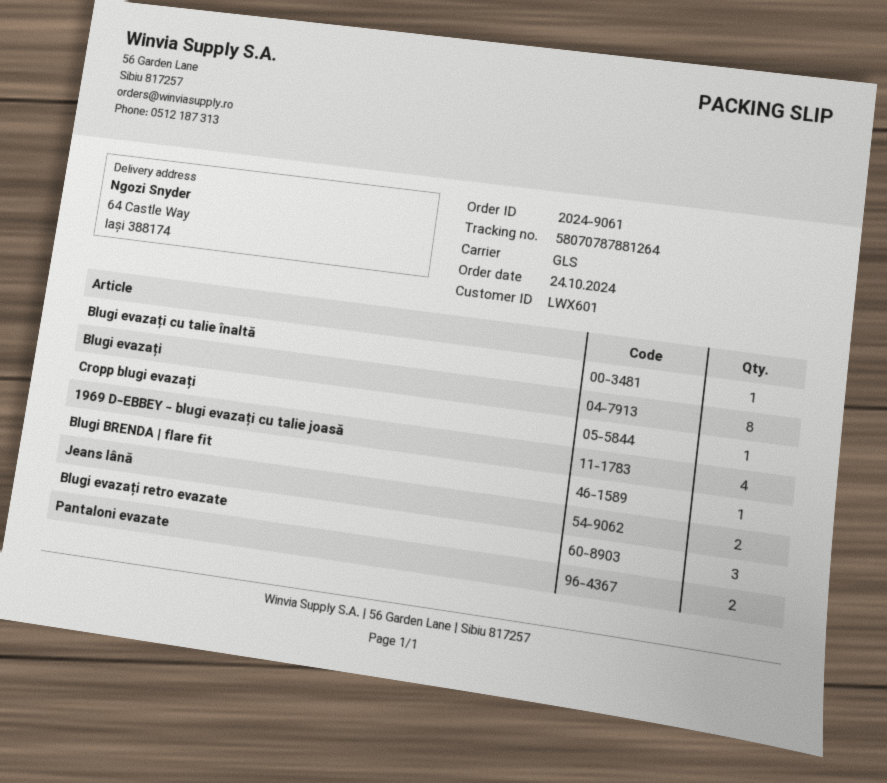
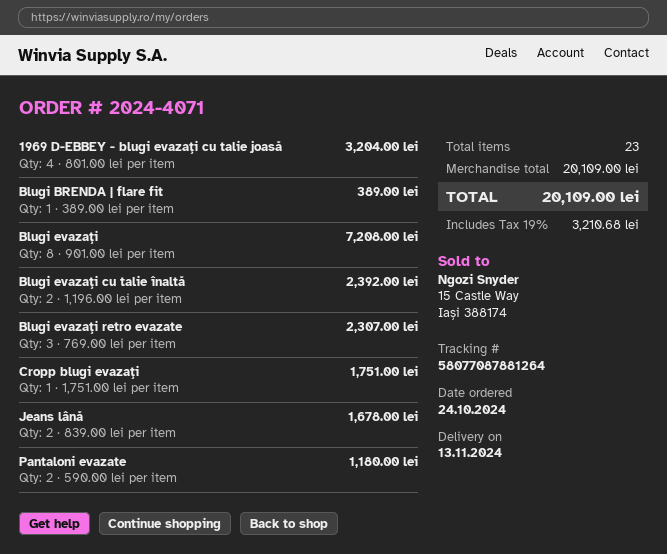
order number: 2024-9061 -> 2024-4071
tracking number: 58070787881264 -> 58077087881264
Blugi evazați cu talie înaltă: 1 -> 2

